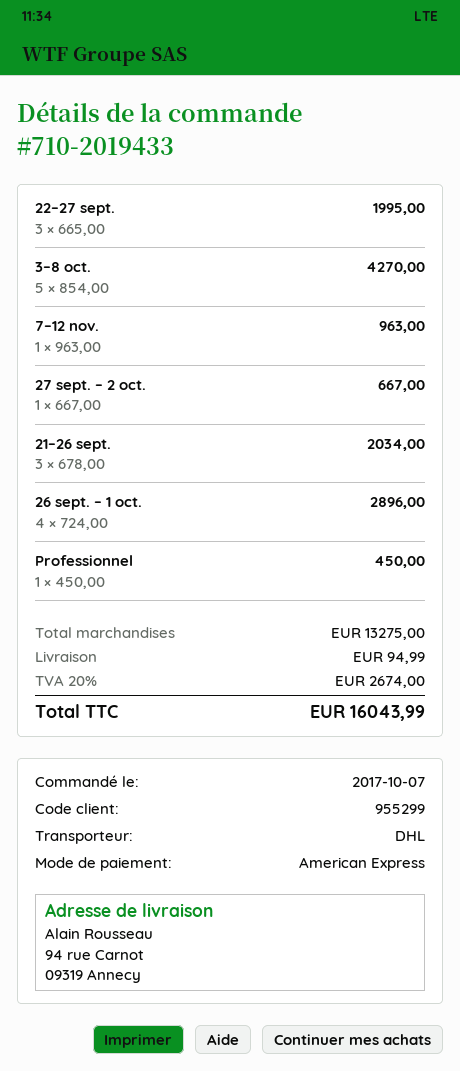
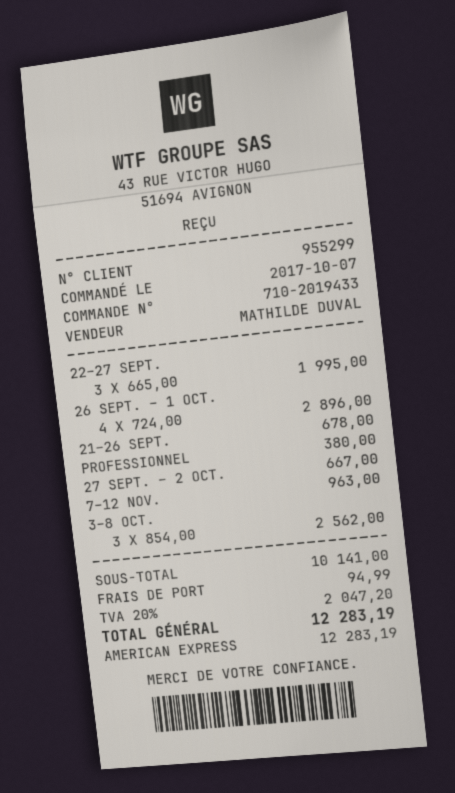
3–8 oct.: 5 x 854.00 = 4270.00 -> 3 x 854.00 = 2562.00
21–26 sept.: 3 x 678.00 = 2034.00 -> 1 x 678.00 = 678.00
Professionnel: 1 x 450.00 = 450.00 -> 1 x 380.00 = 380.00
subtotal: 13275.00 -> 10141.00
tax: 20% = 2674.00 -> 20% = 2047.20
total: 16043.99 -> 12283.19

